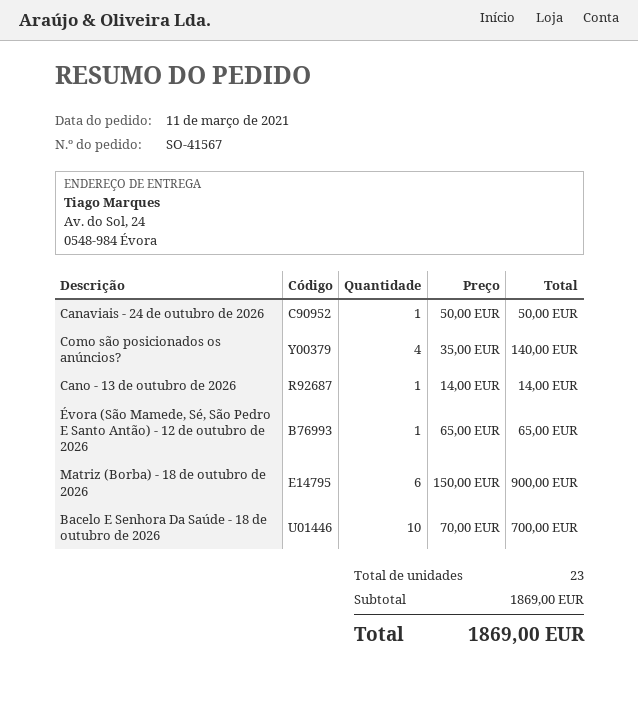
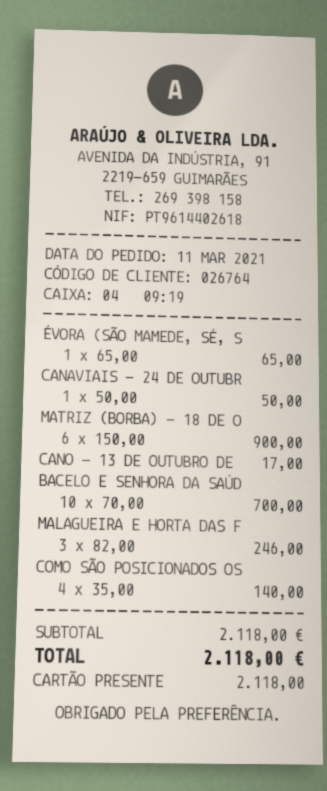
Cano - 13 de outubro de 2026: 1 x 14.00 = 14.00 -> 1 x 17.00 = 17.00
MALAGUEIRA E HORTA DAS F: none -> 3 x 82.00 = 246.00
subtotal: 1869.00 -> 2118.00
total: 1869.00 -> 2118.00

